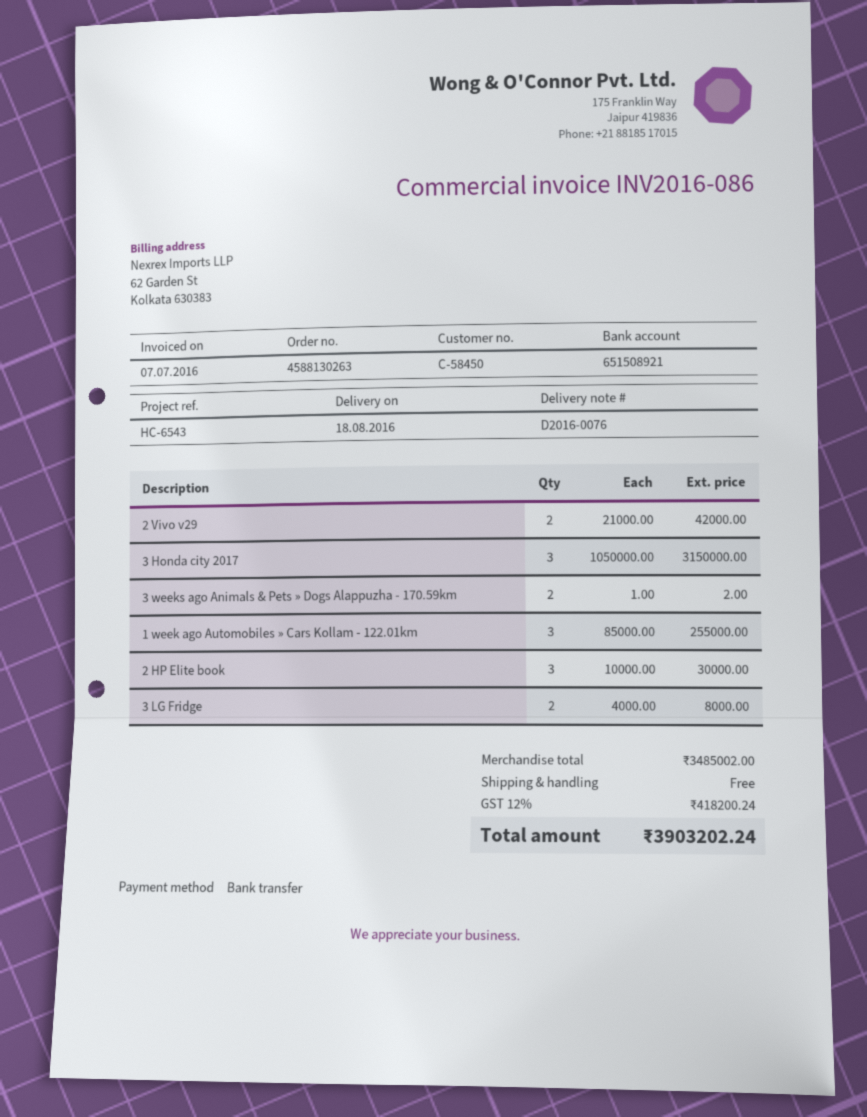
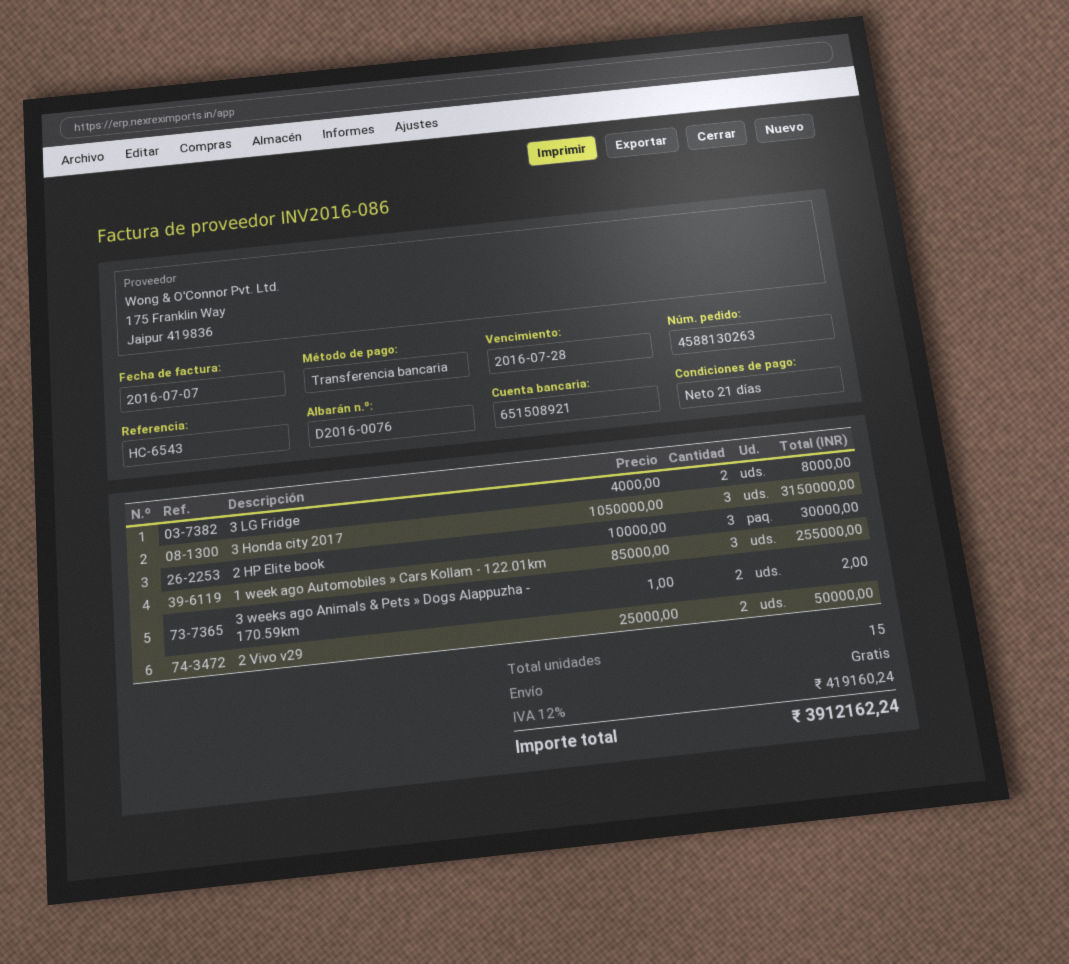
2 Vivo v29: 2 x 21000.00 = 42000.00 -> 2 x 25000.00 = 50000.00
tax: 12% = 418200.24 -> 12% = 419160.24
total: 3903202.24 -> 3912162.24

